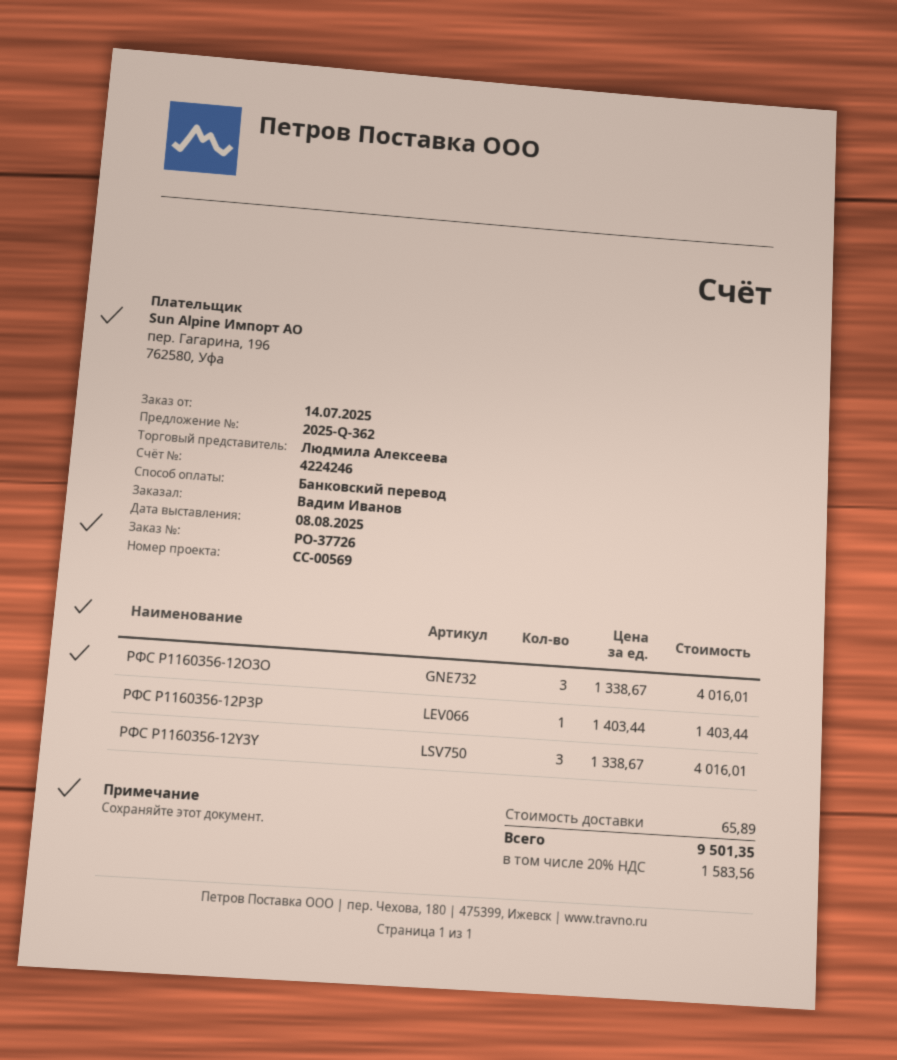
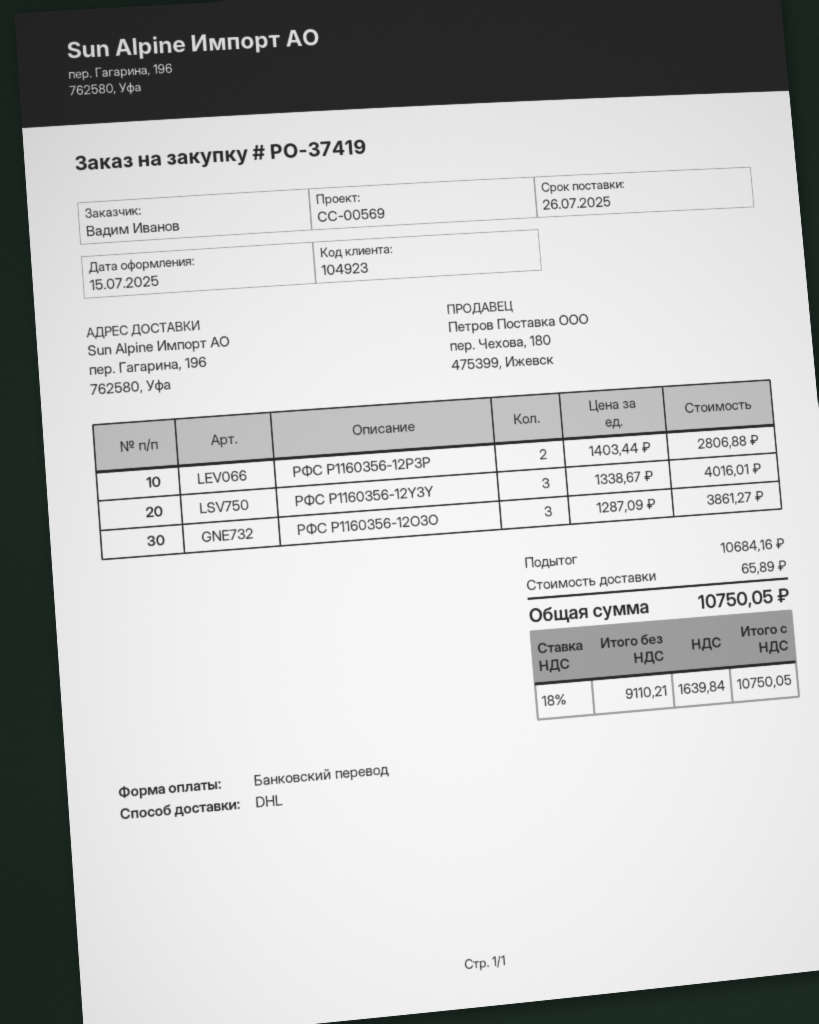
order number: PO-37726 -> PO-37419
order date: 2025-07-14 -> 2025-07-15
РФС P1160356-12O3O: 3 x 1338.67 = 4016.01 -> 3 x 1287.09 = 3861.27
РФС P1160356-12P3P: 1 x 1403.44 = 1403.44 -> 2 x 1403.44 = 2806.88
tax: 20% = 1583.56 -> 18% = 1639.84
total: 9501.35 -> 10750.05

